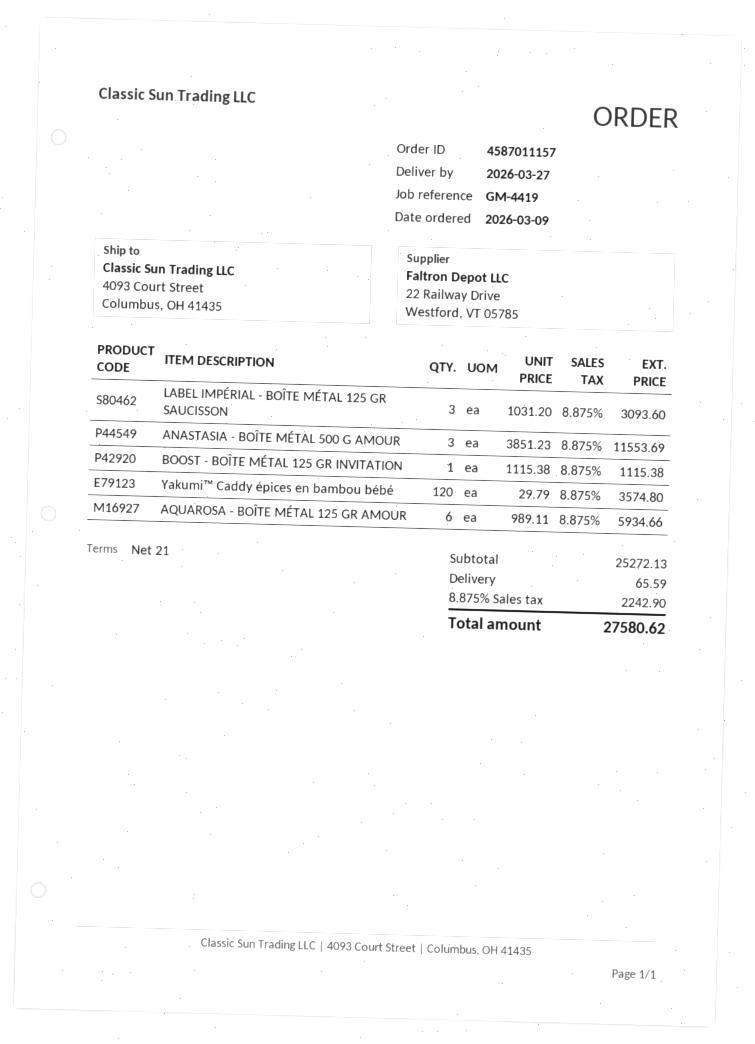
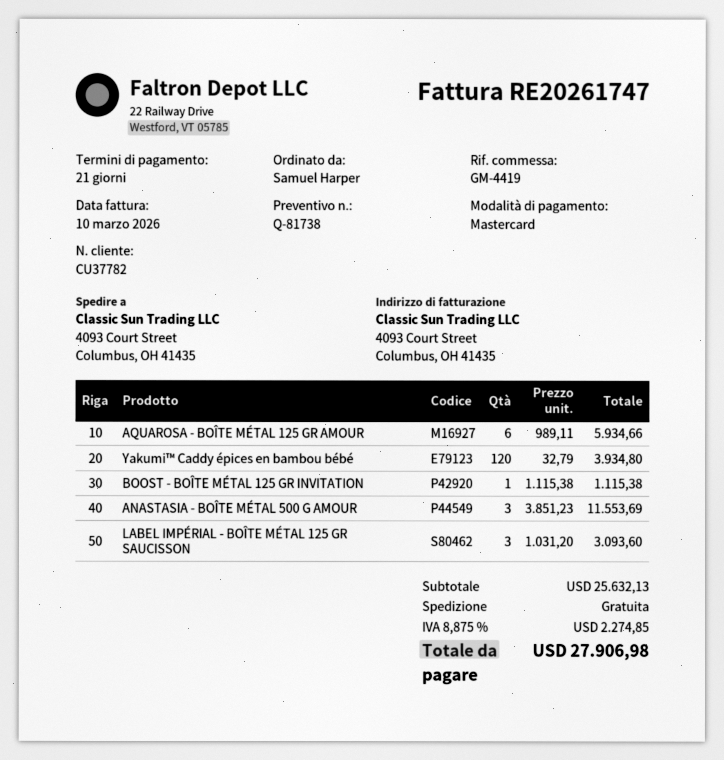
Yakumi™ Caddy épices en bambou bébé: 120 x 29.79 = 3574.80 -> 120 x 32.79 = 3934.80
subtotal: 25272.13 -> 25632.13
shipping: 65.59 -> 0.00
tax: 8.875% = 2242.90 -> 8.875% = 2274.85
total: 27580.62 -> 27906.98

